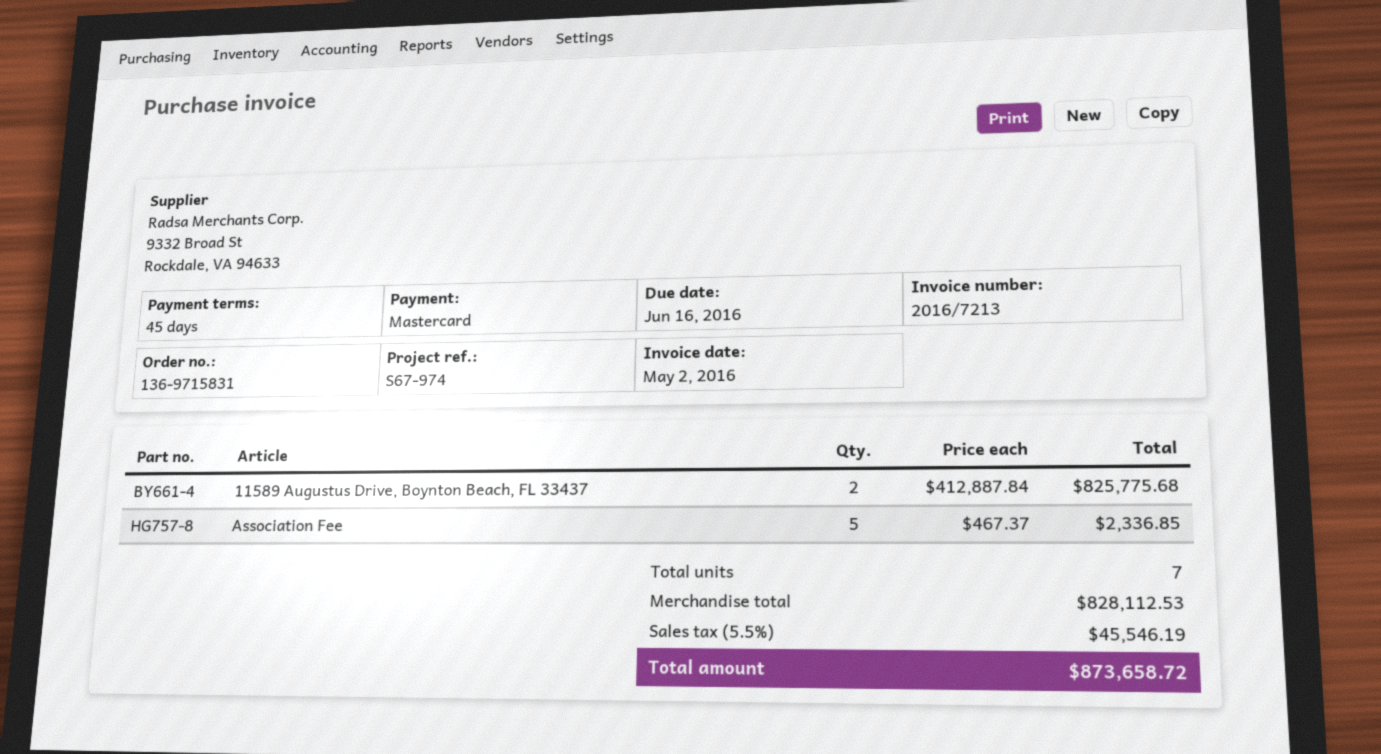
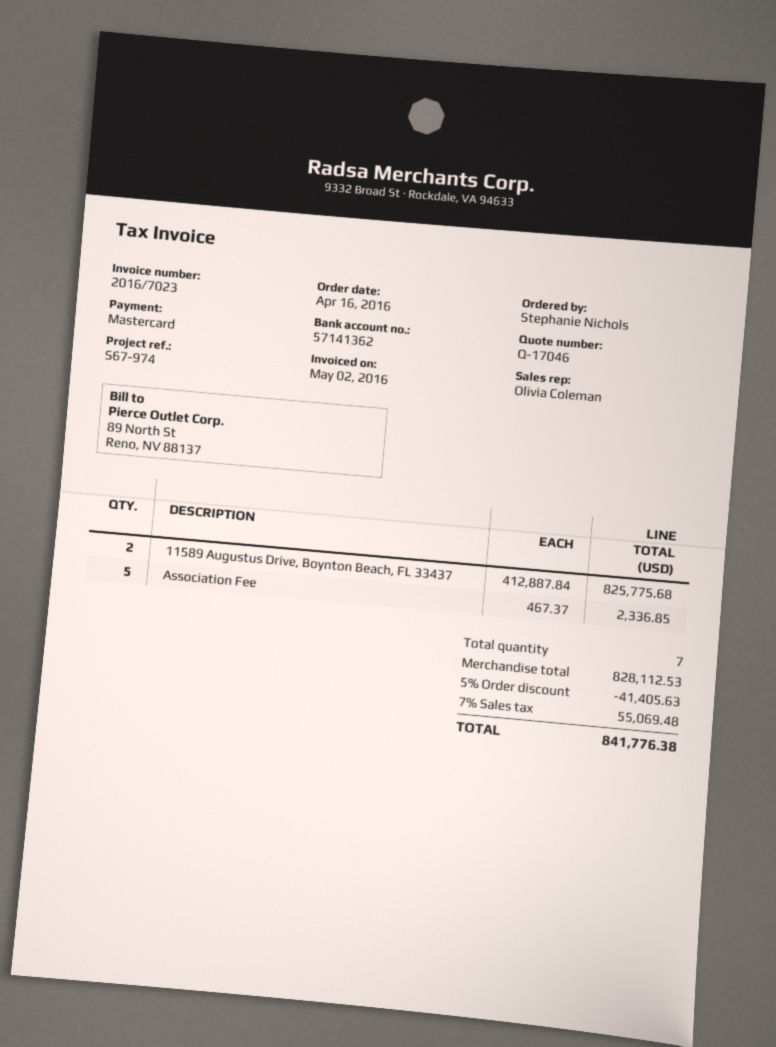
invoice number: 2016/7213 -> 2016/7023
discount: none -> 5% = 41405.63
tax: 5.5% = 45546.19 -> 7% = 55069.48
total: 873658.72 -> 841776.38

